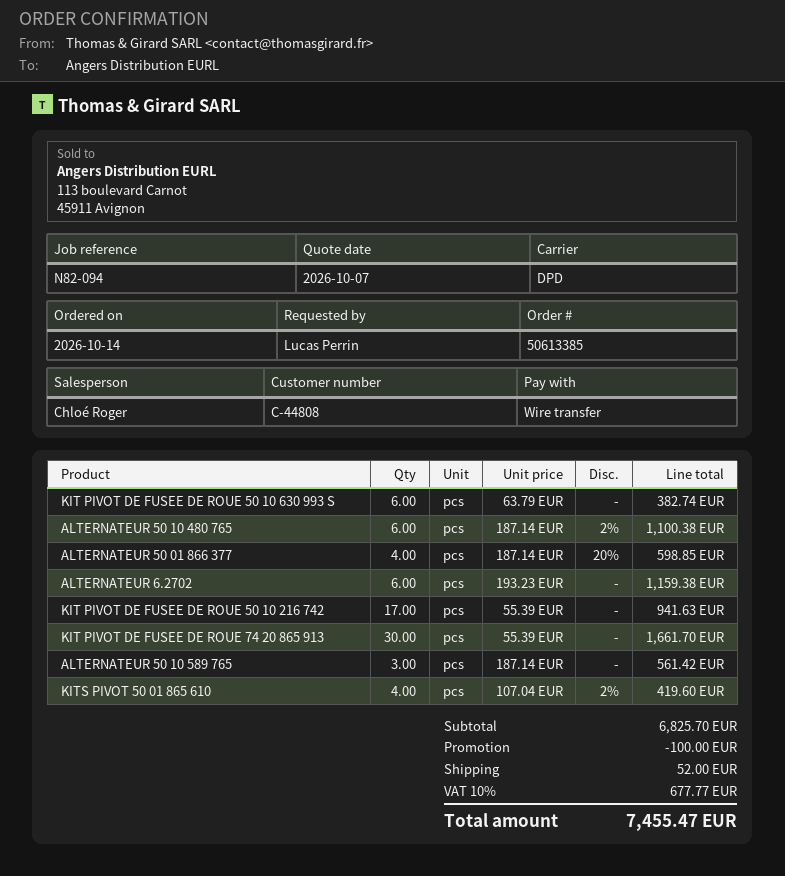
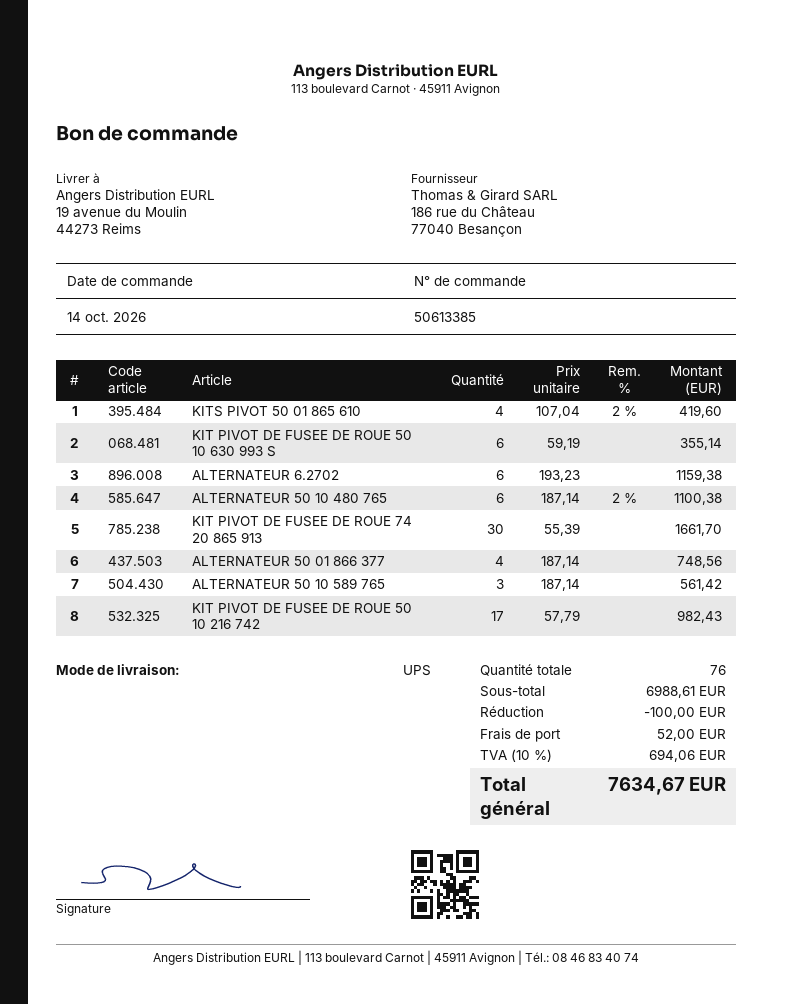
shipping method: DPD -> UPS
KIT PIVOT DE FUSEE DE ROUE 50 10 630 993 S: 6 x 63.79 = 382.74 -> 6 x 59.19 = 355.14
ALTERNATEUR 50 01 866 377: 4 x 187.14 - 20% = 598.85 -> 4 x 187.14 = 748.56
KIT PIVOT DE FUSEE DE ROUE 50 10 216 742: 17 x 55.39 = 941.63 -> 17 x 57.79 = 982.43
subtotal: 6825.70 -> 6988.61
tax: 10% = 677.77 -> 10% = 694.06
total: 7455.47 -> 7634.67

